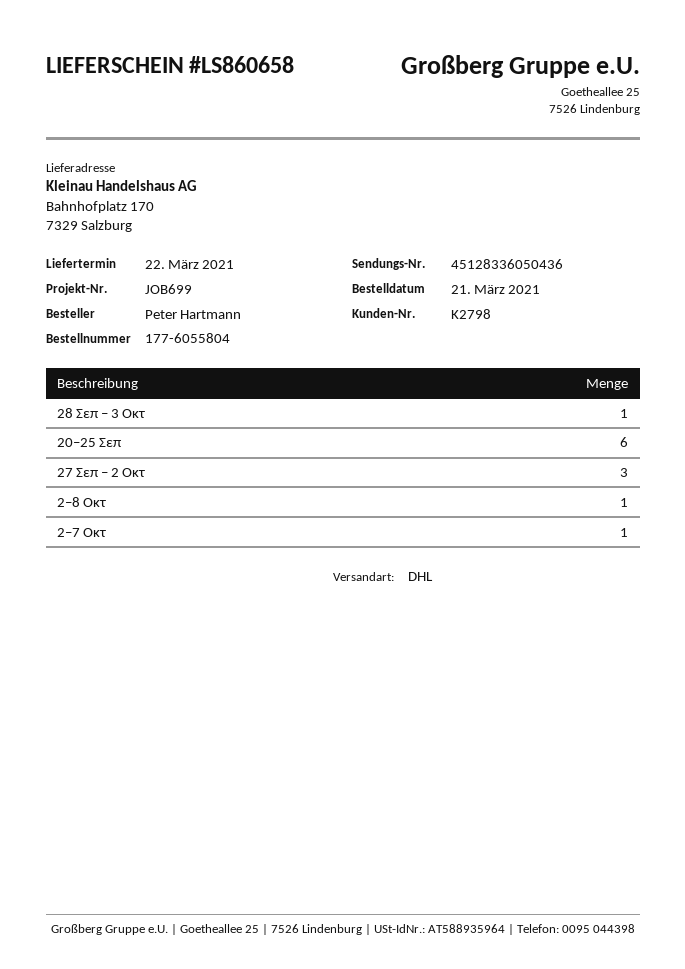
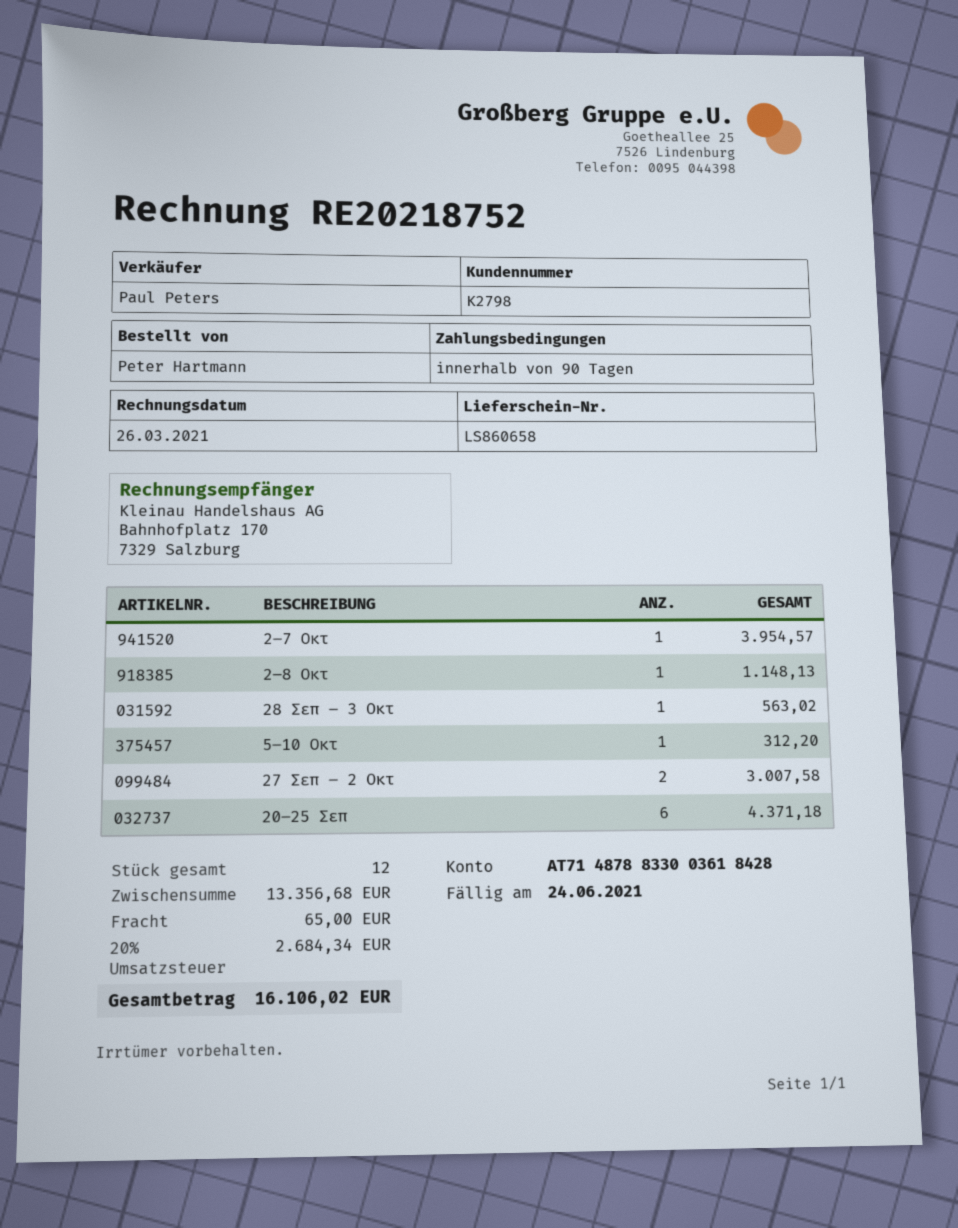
27 Σεπ – 2 Οκτ: 3 -> 2
5–10 Οκτ: none -> 1

